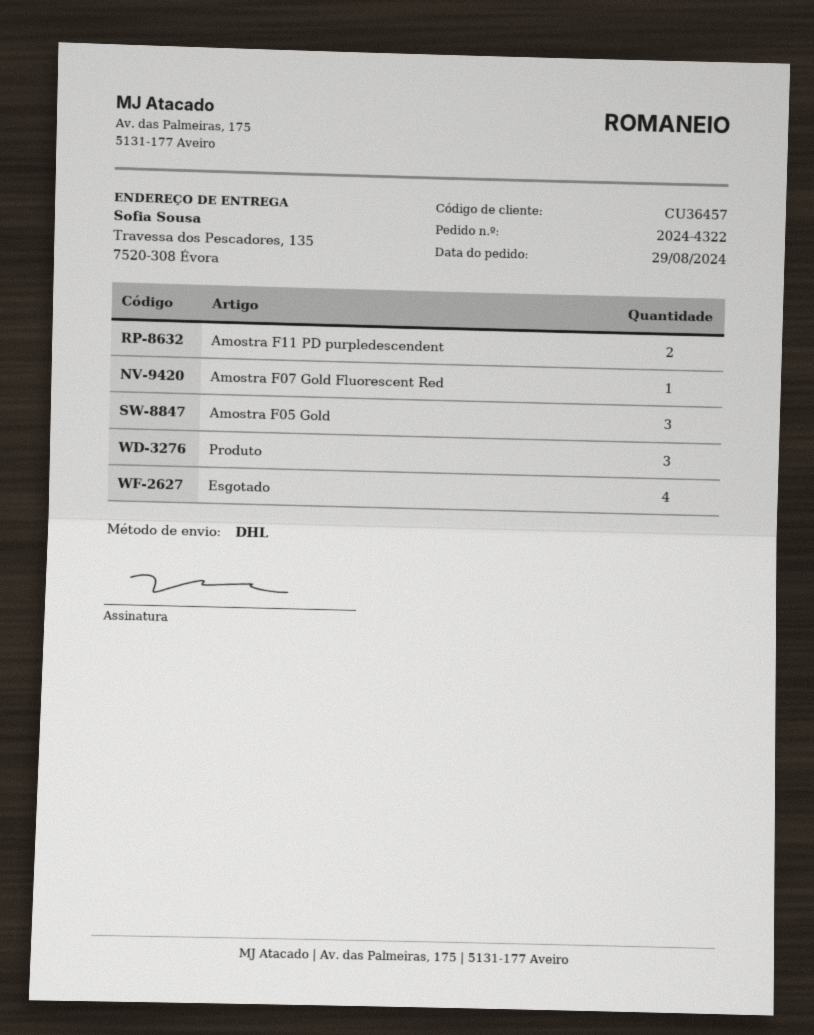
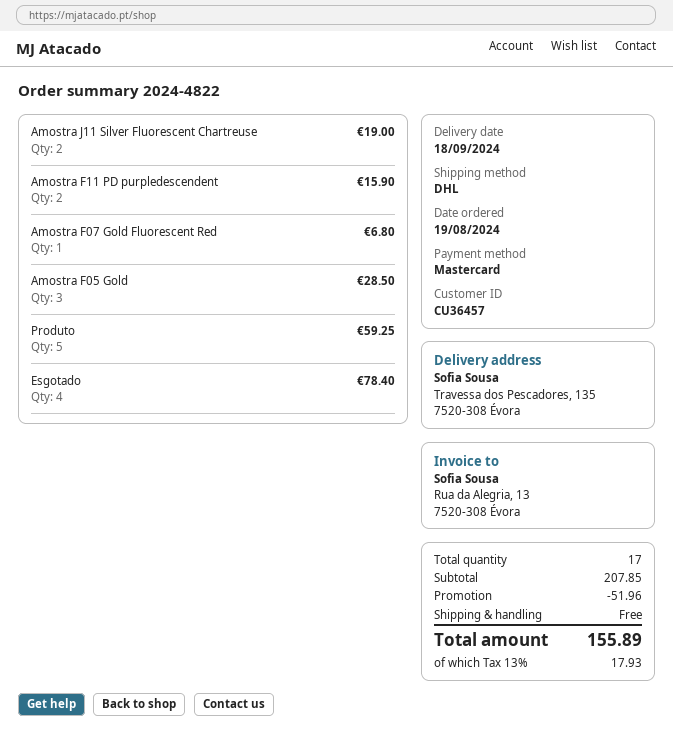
order number: 2024-4322 -> 2024-4822
order date: 2024-08-29 -> 2024-08-19
Produto: 3 -> 5
Amostra J11 Silver Fluorescent Chartreuse: none -> 2

